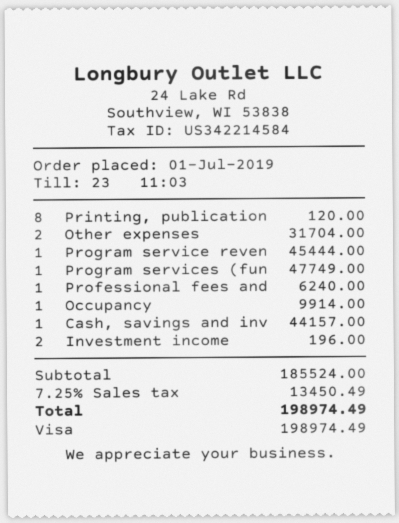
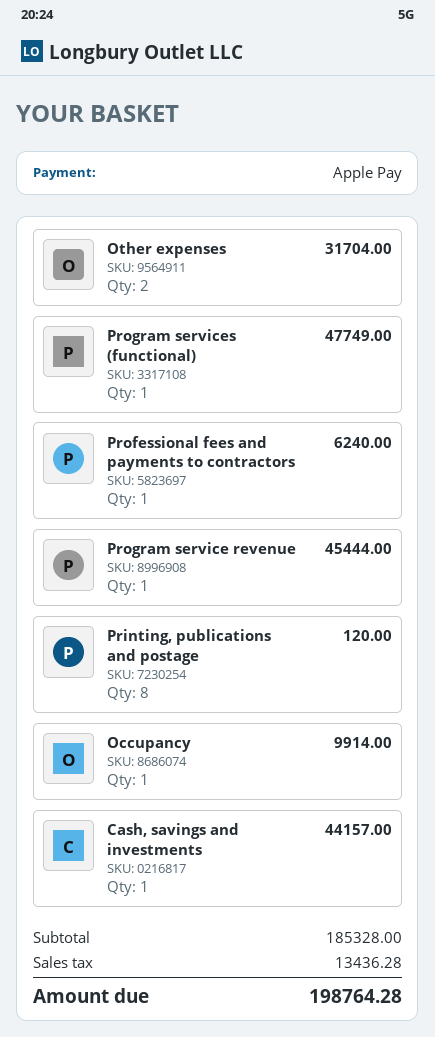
payment method: Visa -> Apple Pay
Investment income: 2 for 196.00 -> none
subtotal: 185524.00 -> 185328.00
tax: 13450.49 -> 13436.28
total: 198974.49 -> 198764.28

